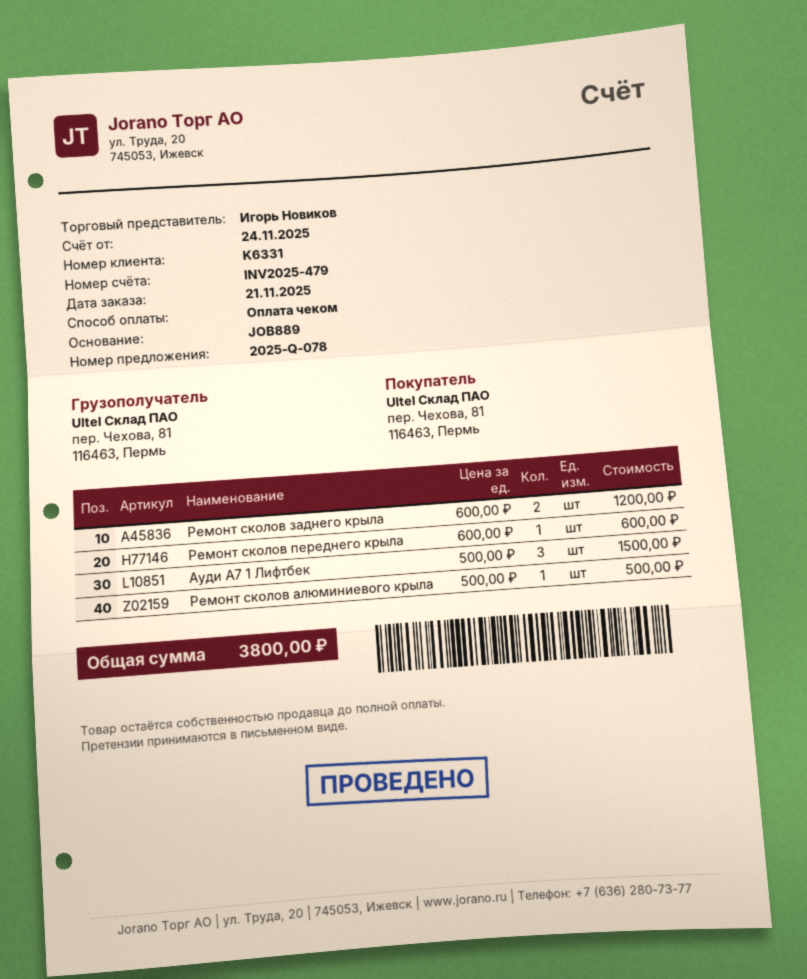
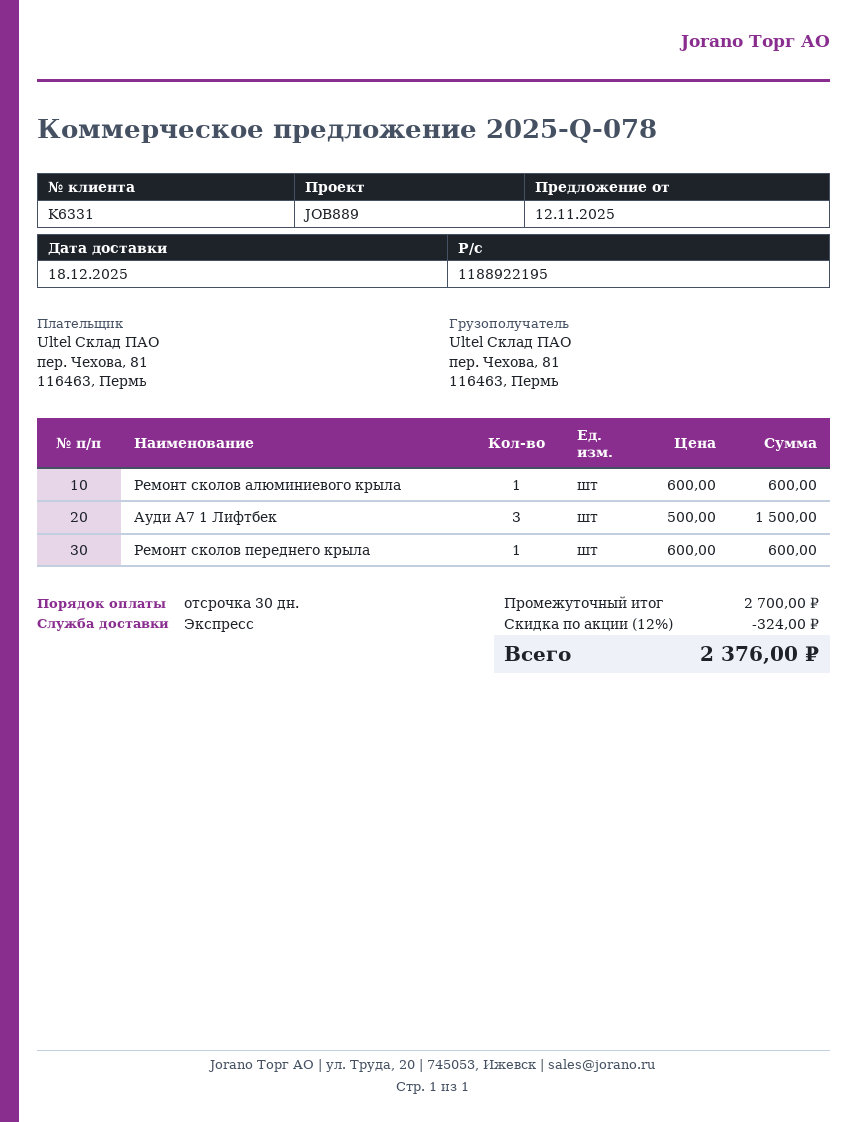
Ремонт сколов заднего крыла: 2 x 600.00 = 1200.00 -> none
Ремонт сколов алюминиевого крыла: 1 x 500.00 = 500.00 -> 1 x 600.00 = 600.00
discount: none -> 12% = 324.00
total: 3800.00 -> 2376.00

